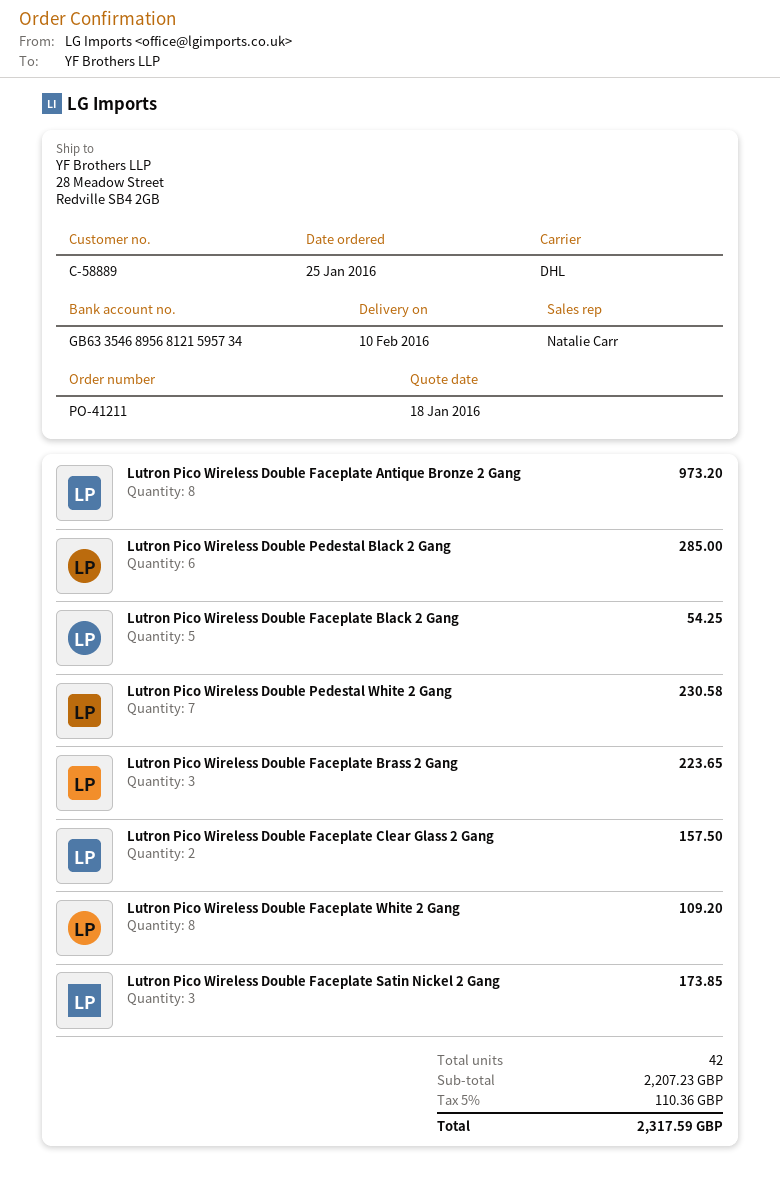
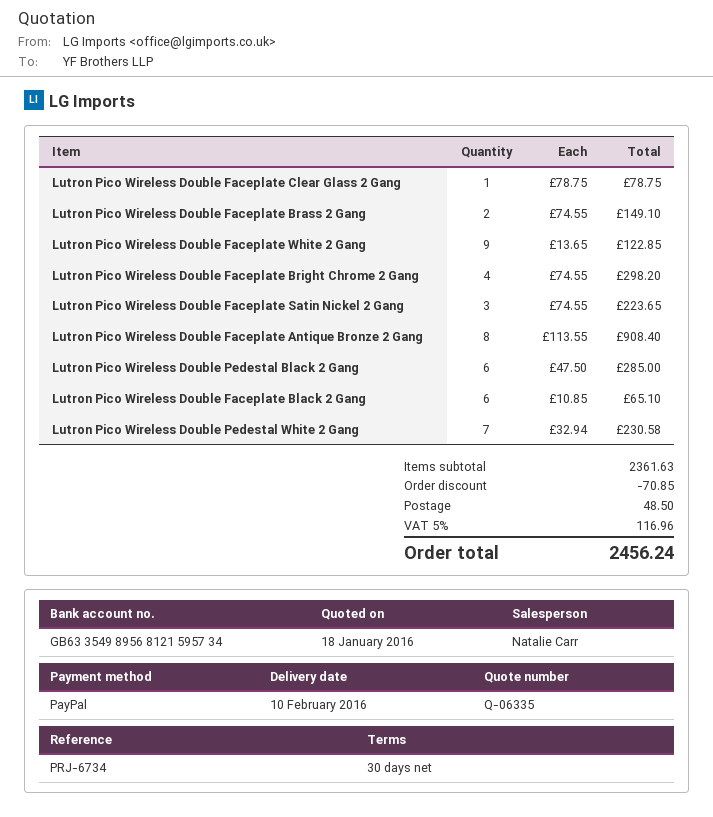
bank account: GB63354689568121595734 -> GB63354989568121595734
Lutron Pico Wireless Double Faceplate Antique Bronze 2 Gang: 8 for 973.20 -> 8 for 908.40
Lutron Pico Wireless Double Faceplate Black 2 Gang: 5 for 54.25 -> 6 for 65.10
Lutron Pico Wireless Double Faceplate Brass 2 Gang: 3 for 223.65 -> 2 for 149.10
Lutron Pico Wireless Double Faceplate Clear Glass 2 Gang: 2 for 157.50 -> 1 for 78.75
Lutron Pico Wireless Double Faceplate White 2 Gang: 8 for 109.20 -> 9 for 122.85
Lutron Pico Wireless Double Faceplate Satin Nickel 2 Gang: 3 for 173.85 -> 3 for 223.65
Lutron Pico Wireless Double Faceplate Bright Chrome 2 Gang: none -> 4 for 298.20
subtotal: 2207.23 -> 2361.63
discount: none -> 70.85
shipping: none -> 48.50
tax: 5% = 110.36 -> 5% = 116.96
total: 2317.59 -> 2456.24

